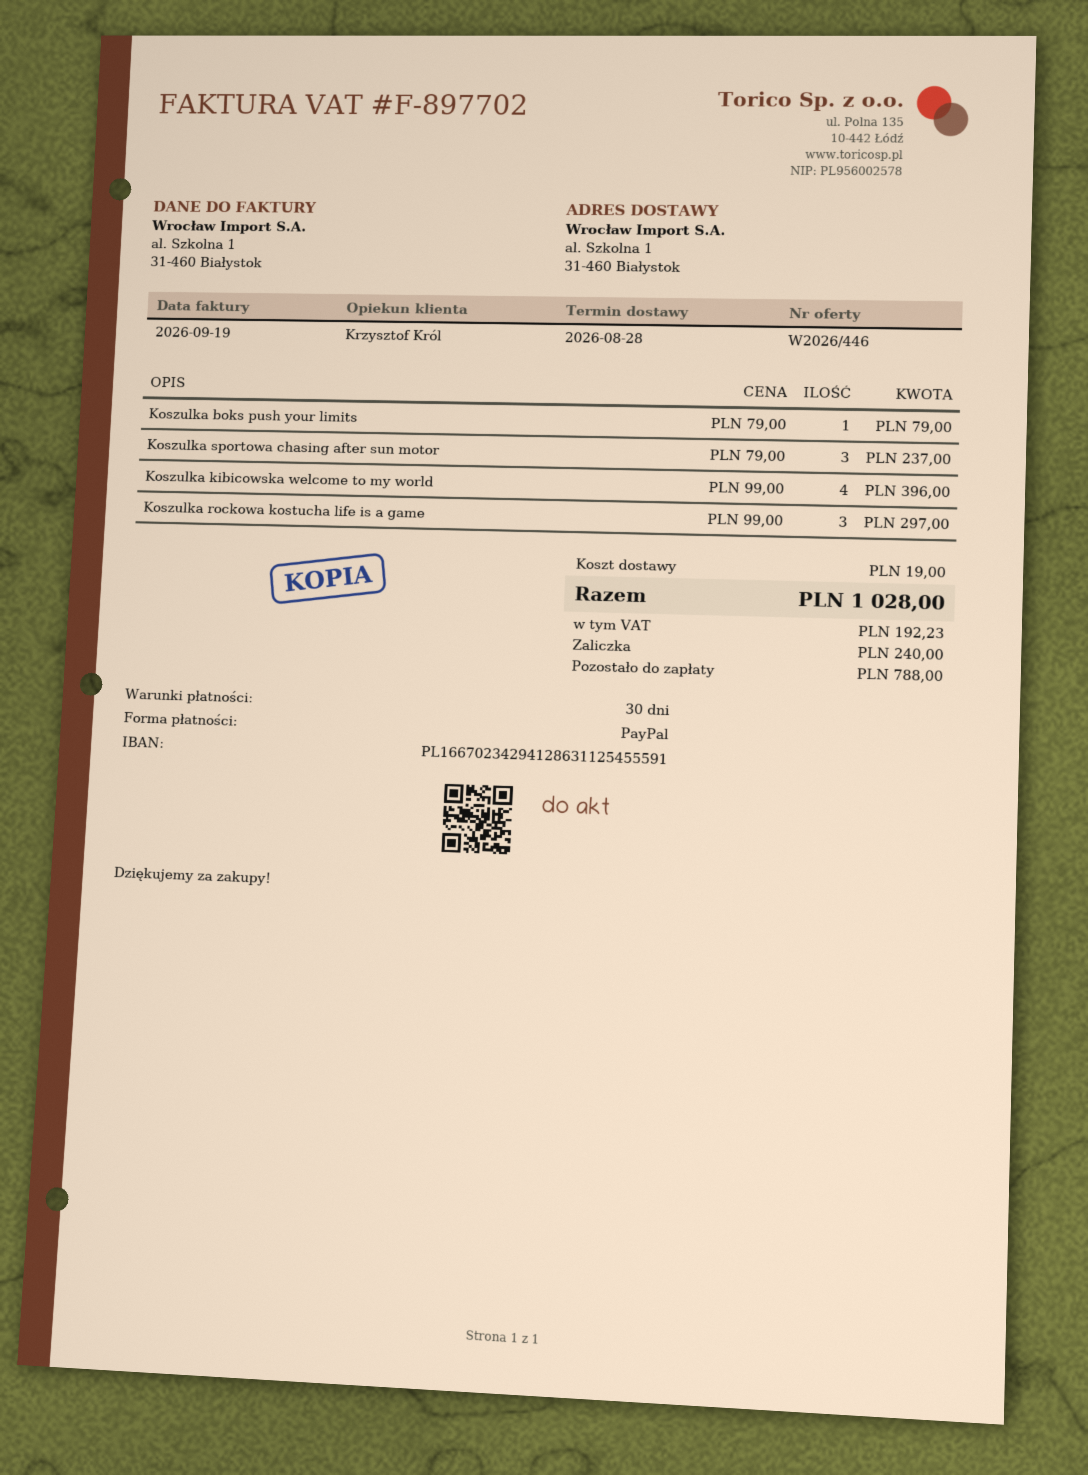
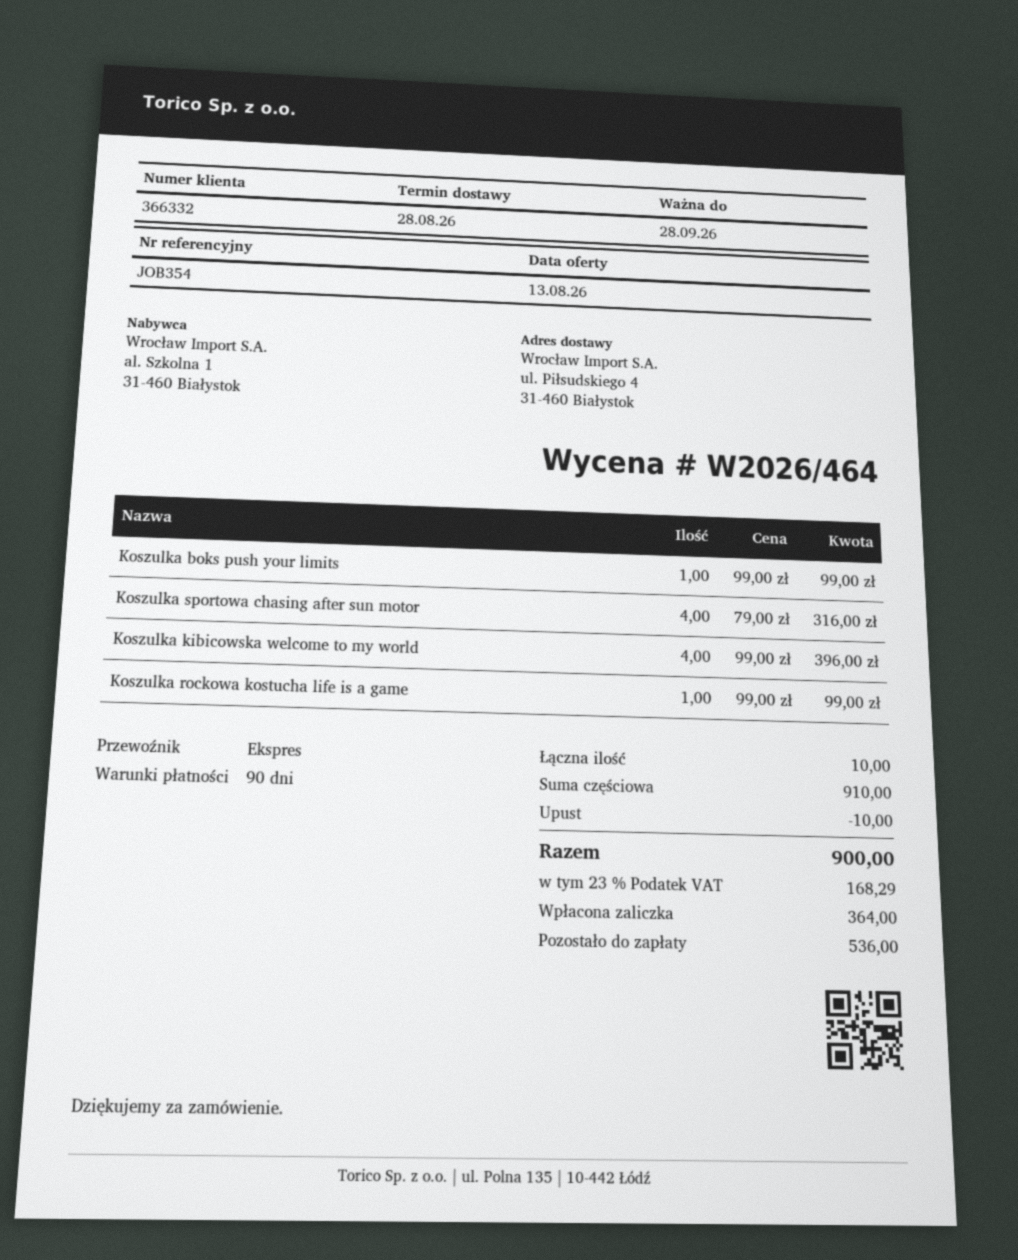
quote number: W2026/446 -> W2026/464
payment terms: 30 days -> 90 days
ship to: al. Szkolna 1, 31-460 Białystok -> ul. Piłsudskiego 4, 31-460 Białystok
Koszulka boks push your limits: 1 x 79.00 = 79.00 -> 1 x 99.00 = 99.00
Koszulka sportowa chasing after sun motor: 3 x 79.00 = 237.00 -> 4 x 79.00 = 316.00
Koszulka rockowa kostucha life is a game: 3 x 99.00 = 297.00 -> 1 x 99.00 = 99.00
discount: none -> 10.00
shipping: 19.00 -> none
tax: 192.23 -> 168.29
total: 1028.00 -> 900.00
deposit: 240.00 -> 364.00
balance: 788.00 -> 536.00

